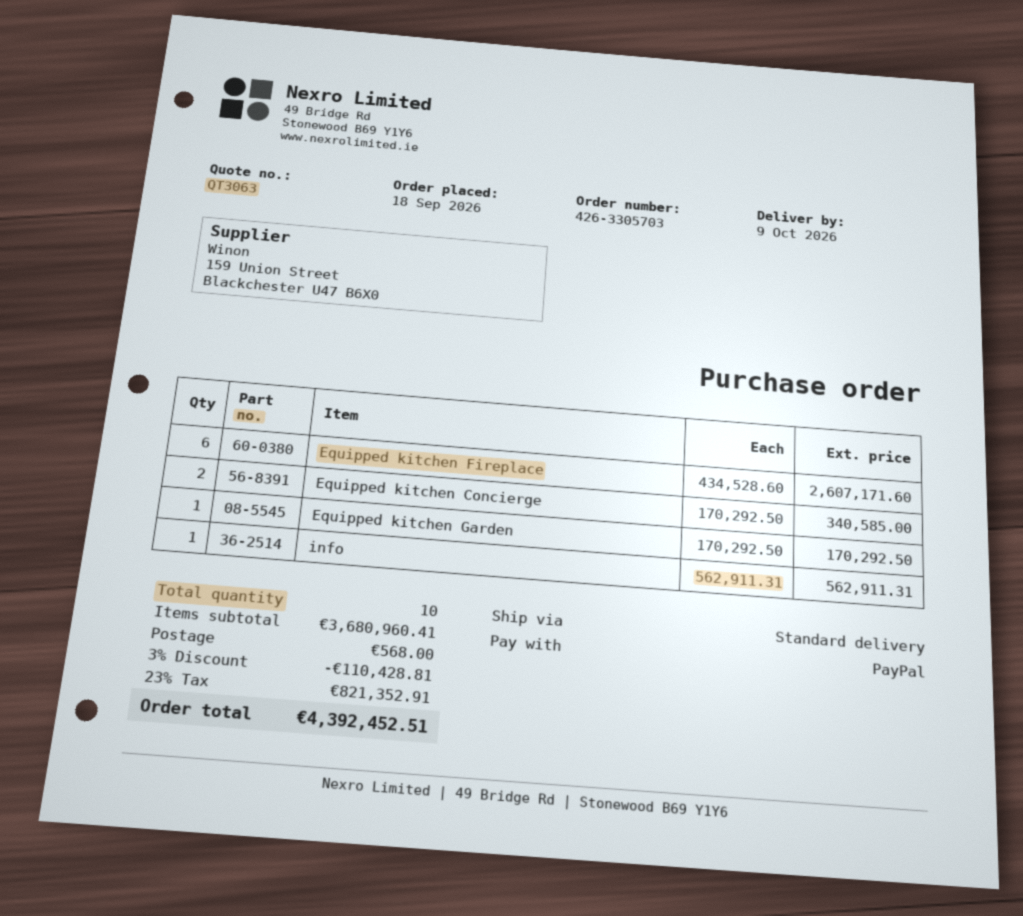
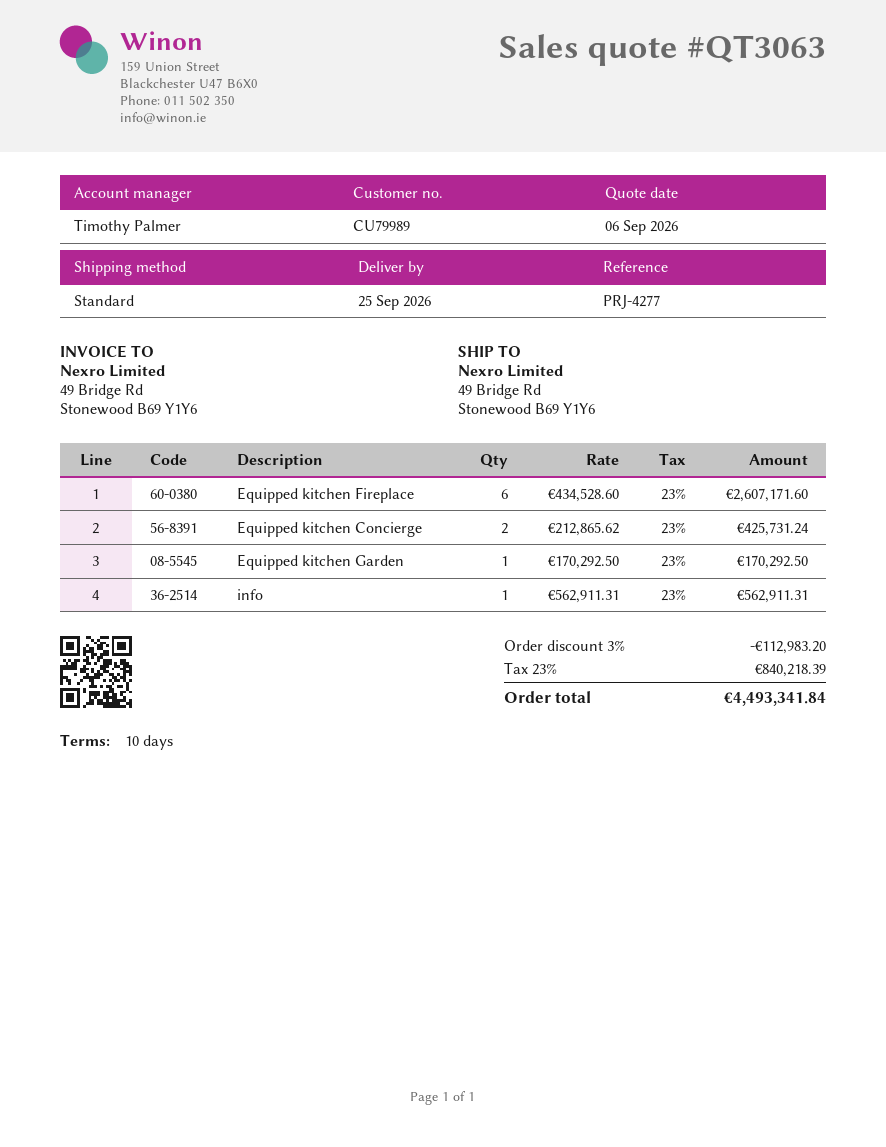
delivery date: 2026-10-09 -> 2026-09-25
Equipped kitchen Concierge: 2 x 170292.50 = 340585.00 -> 2 x 212865.62 = 425731.24
discount: 3% = 110428.81 -> 3% = 112983.20
shipping: 568.00 -> none
tax: 23% = 821352.91 -> 23% = 840218.39
total: 4392452.51 -> 4493341.84

